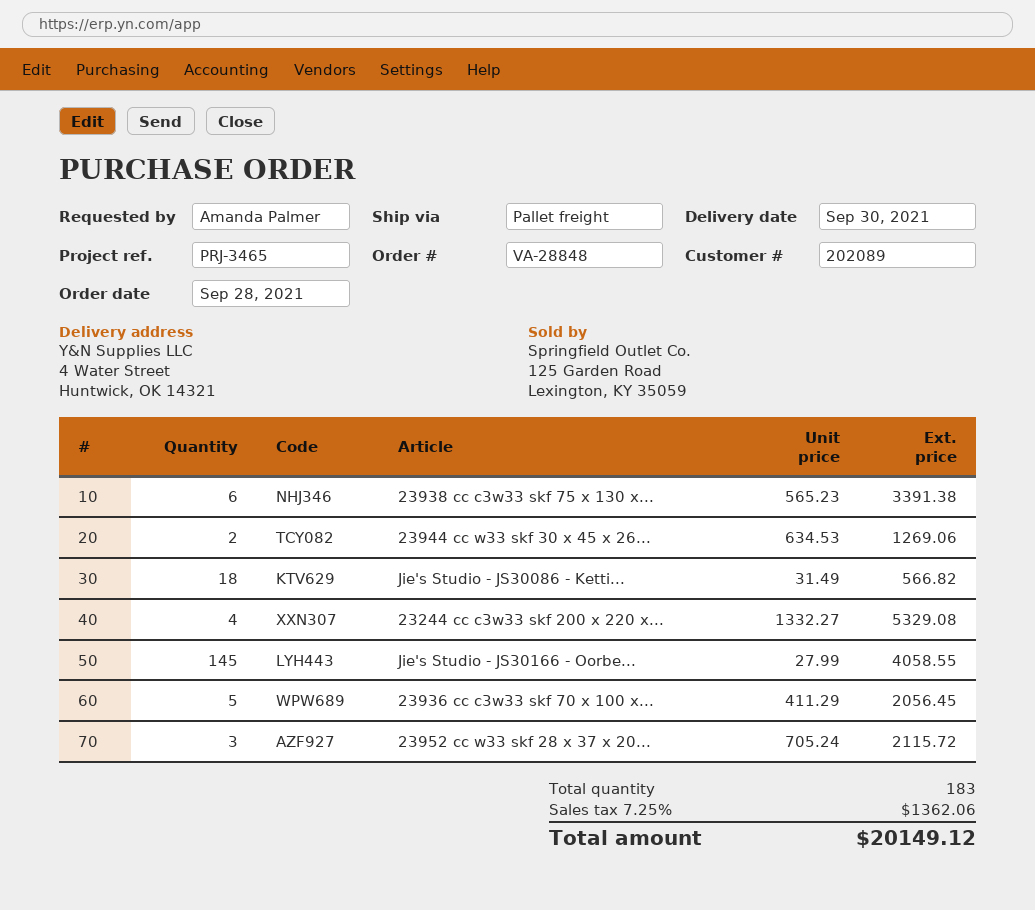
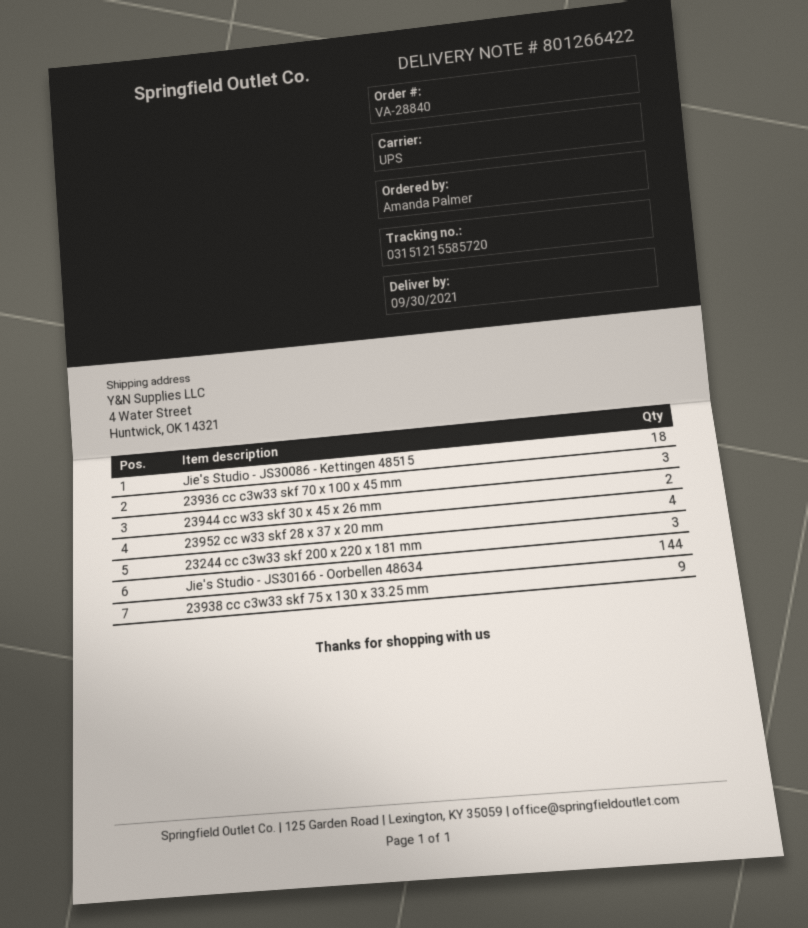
order number: VA-28848 -> VA-28840
shipping method: pallet freight -> UPS
23938 cc c3w33 skf 75 x 130 x...: 6 -> 9
23244 cc c3w33 skf 200 x 220 x...: 4 -> 3
Jie's Studio - JS30166 - Oorbe...: 145 -> 144
23936 cc c3w33 skf 70 x 100 x...: 5 -> 3
23952 cc w33 skf 28 x 37 x 20...: 3 -> 4

